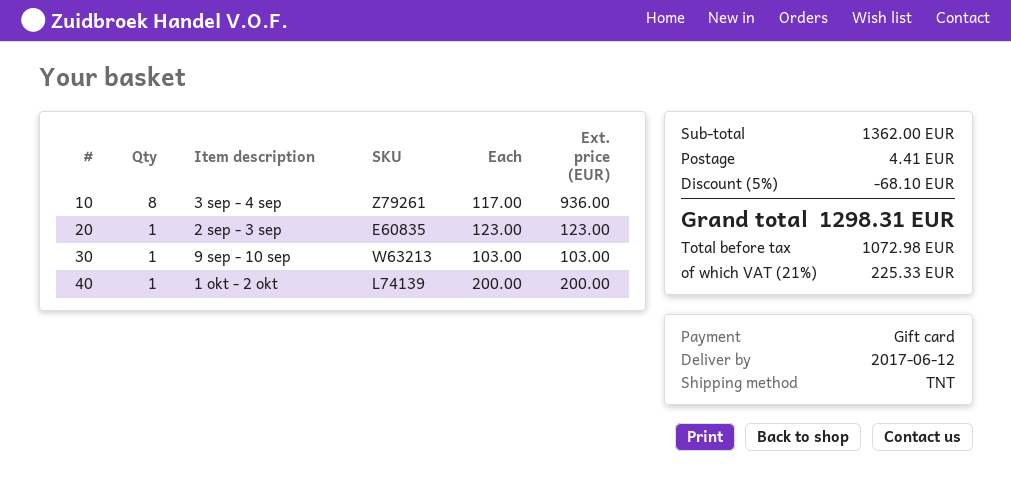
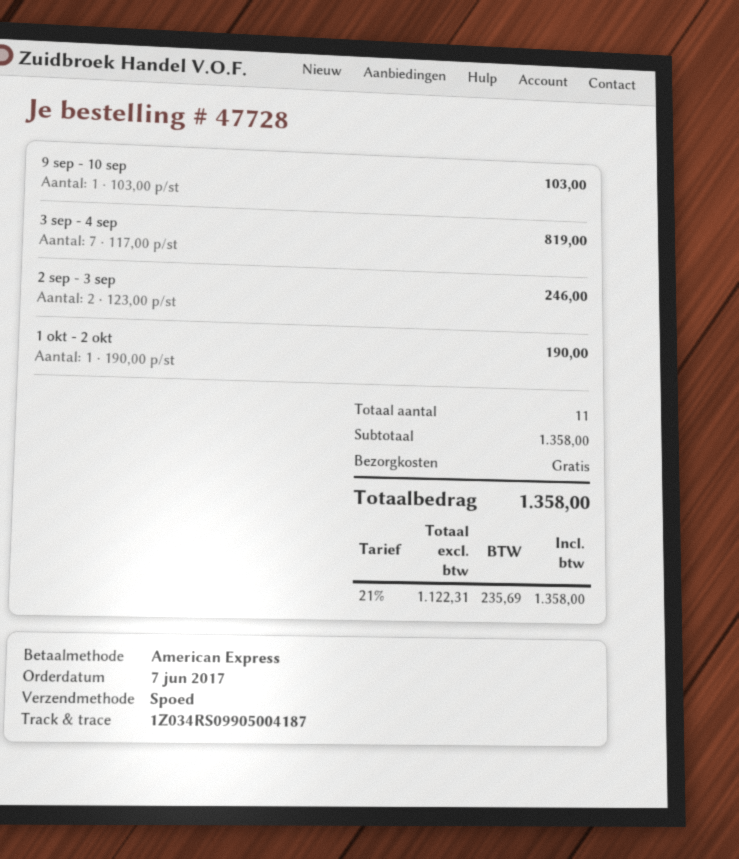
payment method: gift card -> American Express
shipping method: TNT -> express
3 sep - 4 sep: 8 x 117.00 = 936.00 -> 7 x 117.00 = 819.00
2 sep - 3 sep: 1 x 123.00 = 123.00 -> 2 x 123.00 = 246.00
1 okt - 2 okt: 1 x 200.00 = 200.00 -> 1 x 190.00 = 190.00
subtotal: 1362.00 -> 1358.00
discount: 5% = 68.10 -> none
shipping: 4.41 -> 0.00
net: 1072.98 -> 1122.31
tax: 21% = 225.33 -> 21% = 235.69
total: 1298.31 -> 1358.00

